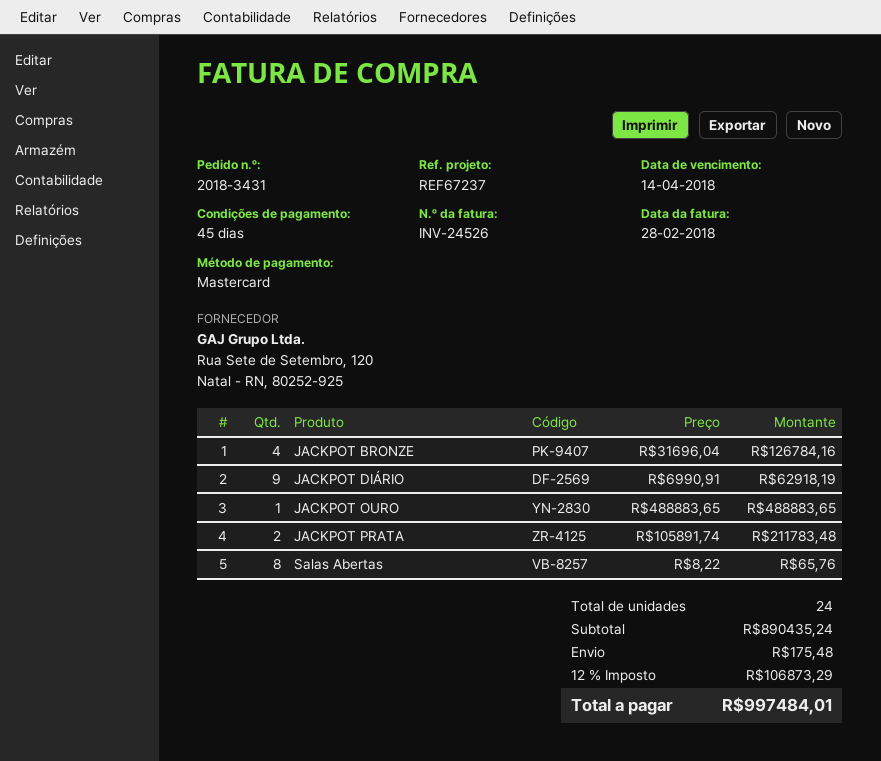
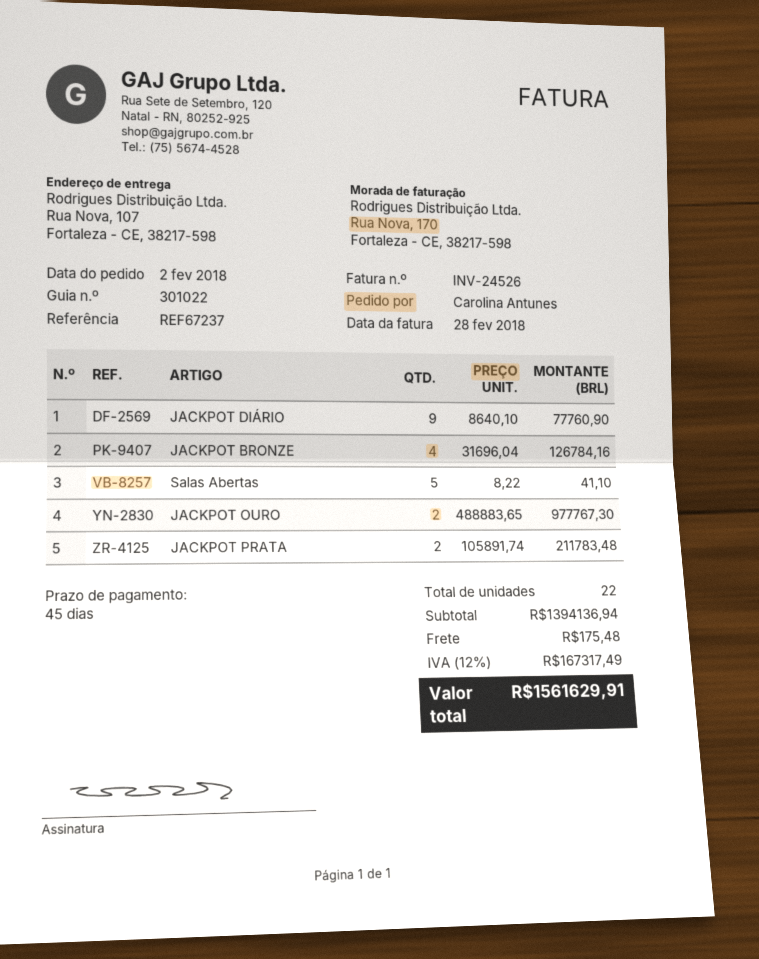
JACKPOT DIÁRIO: 9 x 6990.91 = 62918.19 -> 9 x 8640.10 = 77760.90
JACKPOT OURO: 1 x 488883.65 = 488883.65 -> 2 x 488883.65 = 977767.30
Salas Abertas: 8 x 8.22 = 65.76 -> 5 x 8.22 = 41.10
total quantity: 24 -> 22
subtotal: 890435.24 -> 1394136.94
tax: 12% = 106873.29 -> 12% = 167317.49
total: 997484.01 -> 1561629.91

